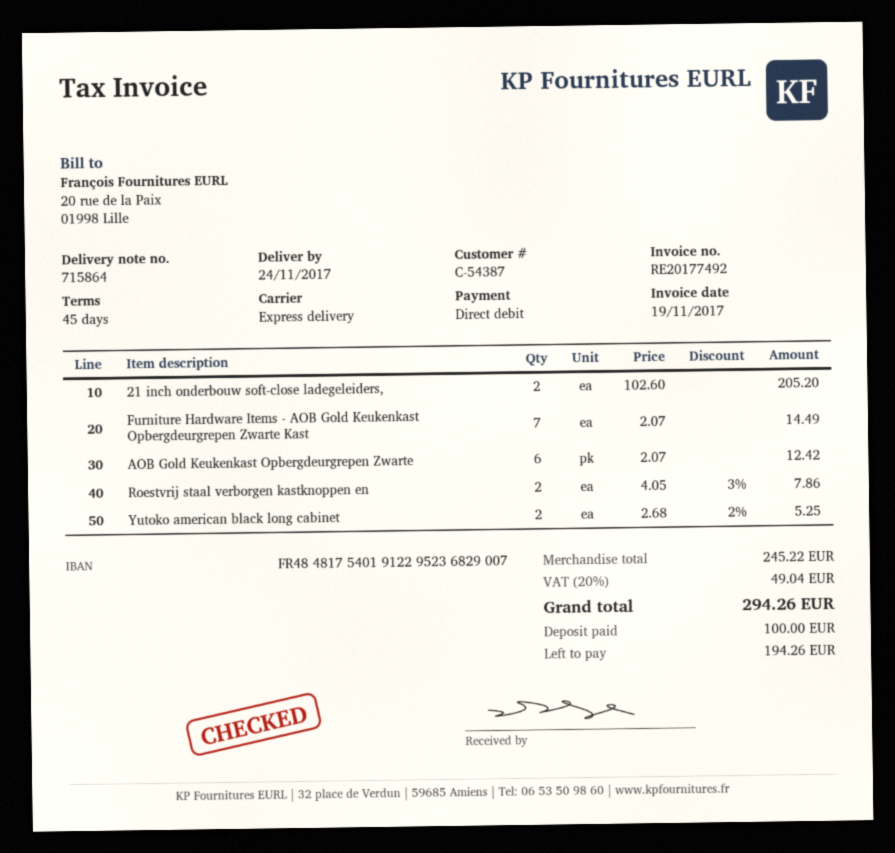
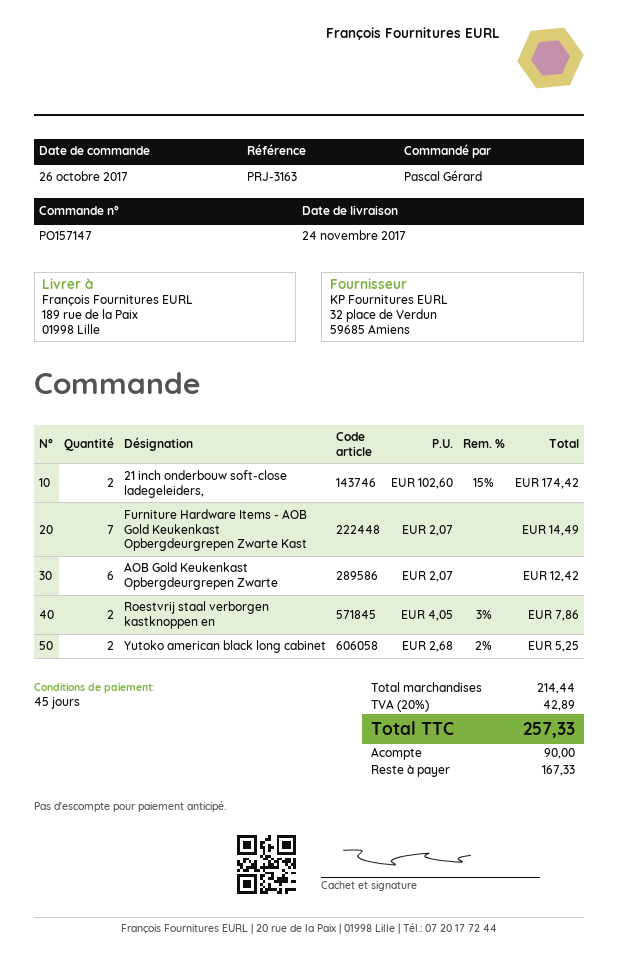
21 inch onderbouw soft-close ladegeleiders,: 2 x 102.60 = 205.20 -> 2 x 102.60 - 15% = 174.42
subtotal: 245.22 -> 214.44
tax: 20% = 49.04 -> 20% = 42.89
total: 294.26 -> 257.33
deposit: 100.00 -> 90.00
balance: 194.26 -> 167.33

